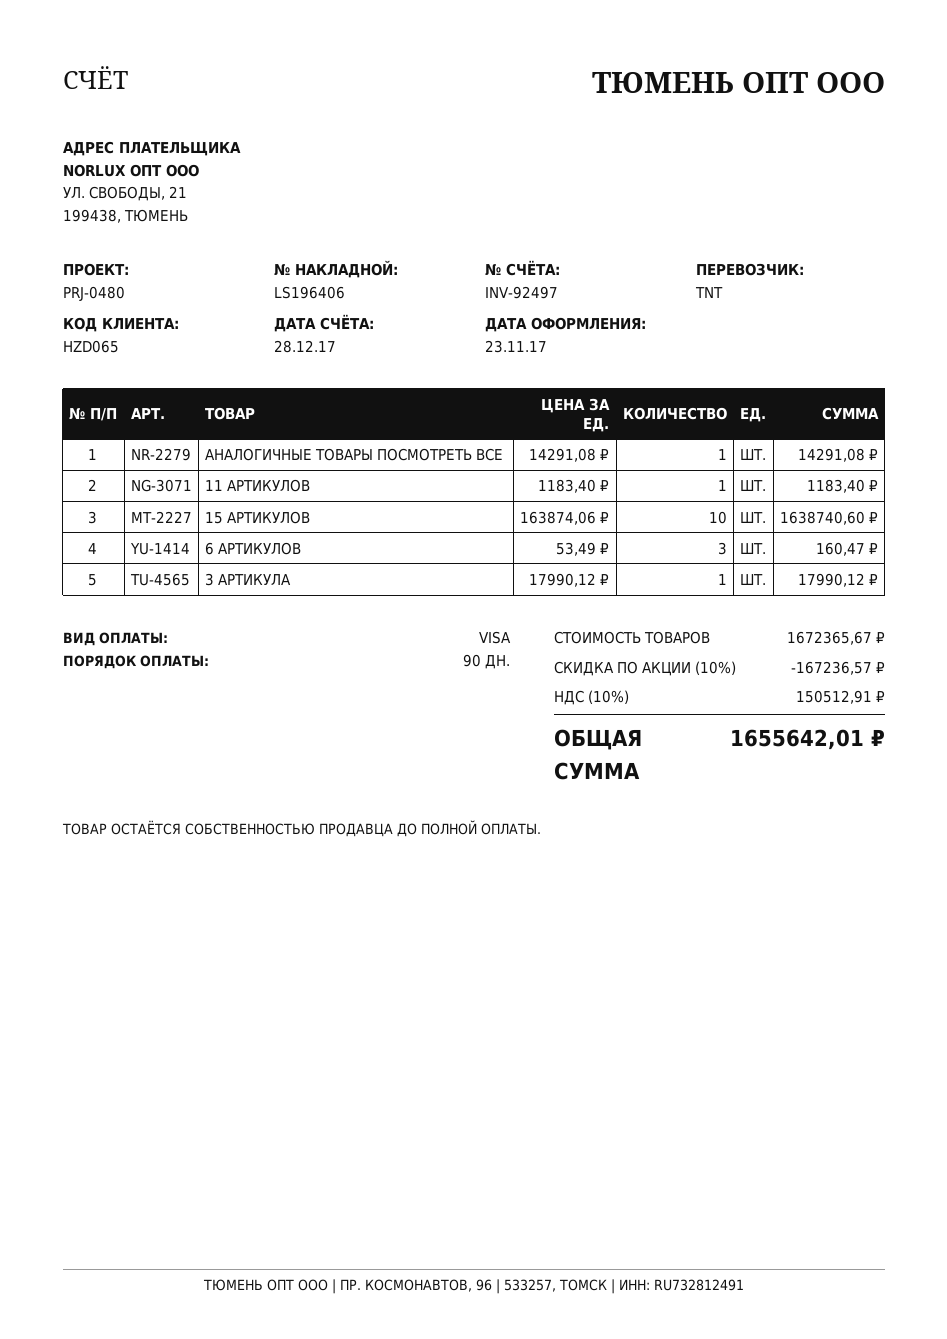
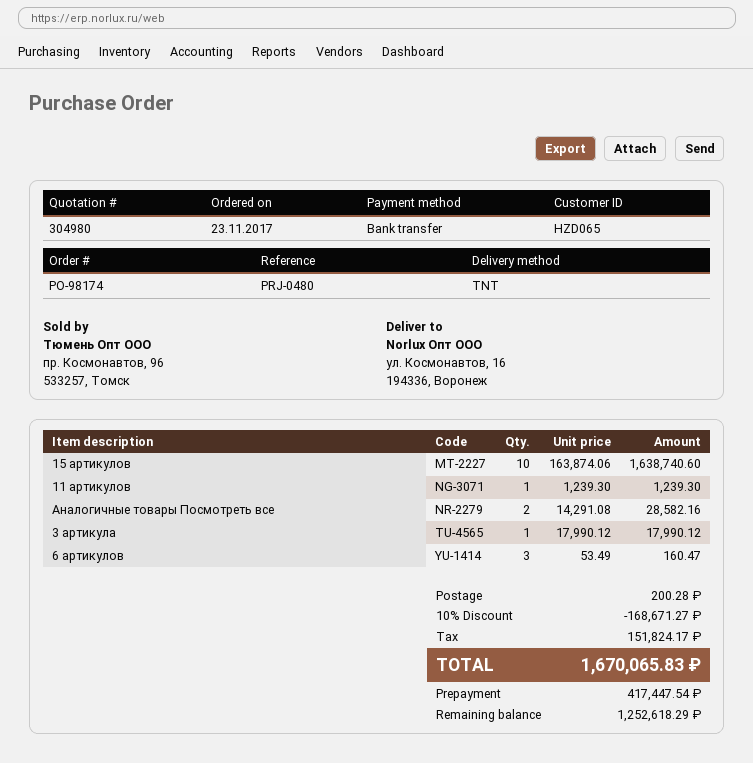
payment method: Visa -> bank transfer
АНАЛОГИЧНЫЕ ТОВАРЫ ПОСМОТРЕТЬ ВСЕ: 1 x 14291.08 = 14291.08 -> 2 x 14291.08 = 28582.16
11 АРТИКУЛОВ: 1 x 1183.40 = 1183.40 -> 1 x 1239.30 = 1239.30
discount: 10% = 167236.57 -> 10% = 168671.27
shipping: none -> 200.28
tax: 150512.91 -> 151824.17
total: 1655642.01 -> 1670065.83

